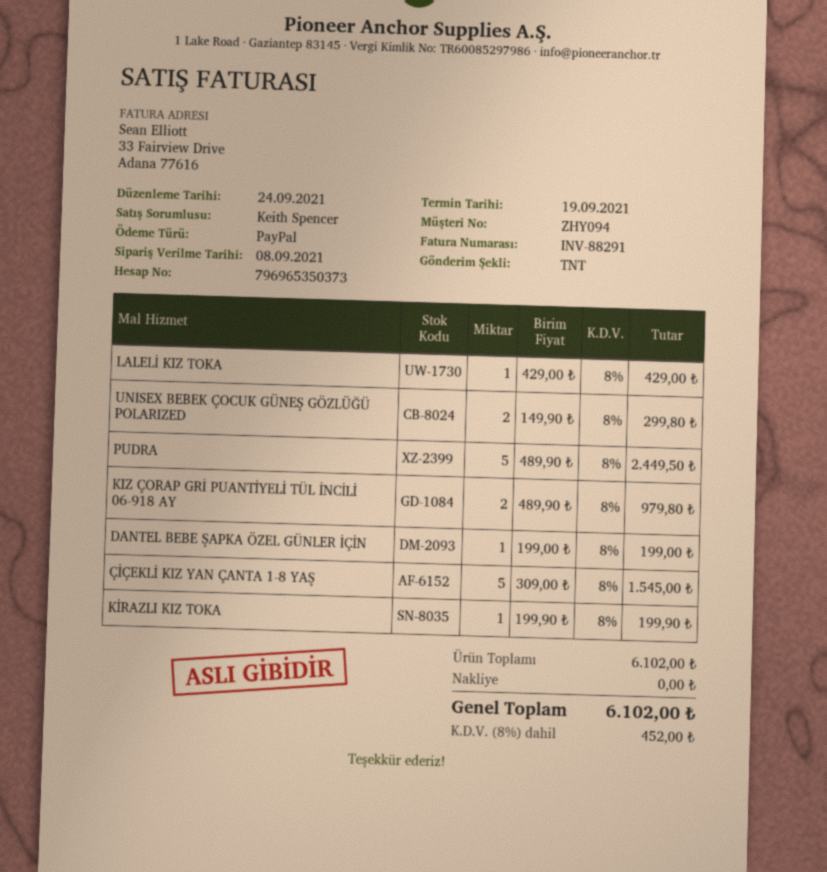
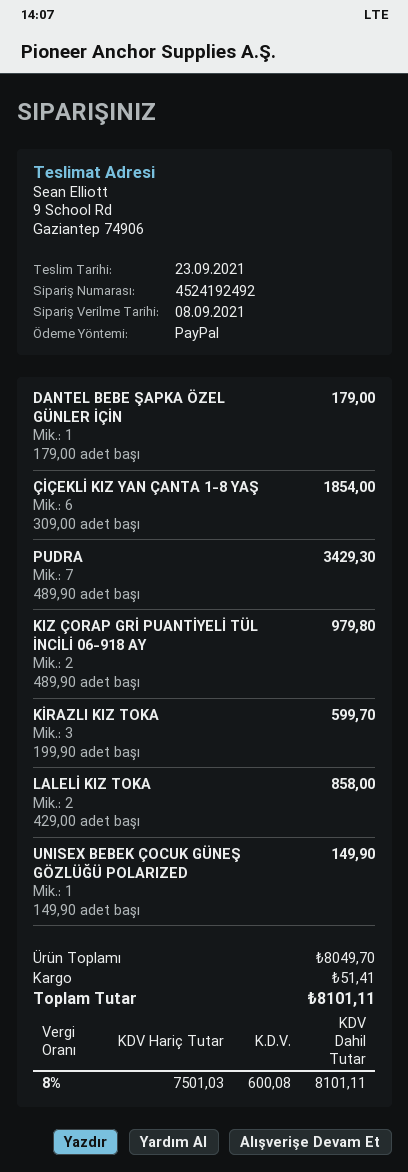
delivery date: 2021-09-19 -> 2021-09-23
LALELİ KIZ TOKA: 1 x 429.00 = 429.00 -> 2 x 429.00 = 858.00
UNISEX BEBEK ÇOCUK GÜNEŞ GÖZLÜĞÜ POLARIZED: 2 x 149.90 = 299.80 -> 1 x 149.90 = 149.90
PUDRA: 5 x 489.90 = 2449.50 -> 7 x 489.90 = 3429.30
DANTEL BEBE ŞAPKA ÖZEL GÜNLER İÇİN: 1 x 199.00 = 199.00 -> 1 x 179.00 = 179.00
ÇİÇEKLİ KIZ YAN ÇANTA 1-8 YAŞ: 5 x 309.00 = 1545.00 -> 6 x 309.00 = 1854.00
KİRAZLI KIZ TOKA: 1 x 199.90 = 199.90 -> 3 x 199.90 = 599.70
subtotal: 6102.00 -> 8049.70
shipping: 0.00 -> 51.41
tax: 8% = 452.00 -> 8% = 600.08
total: 6102.00 -> 8101.11

